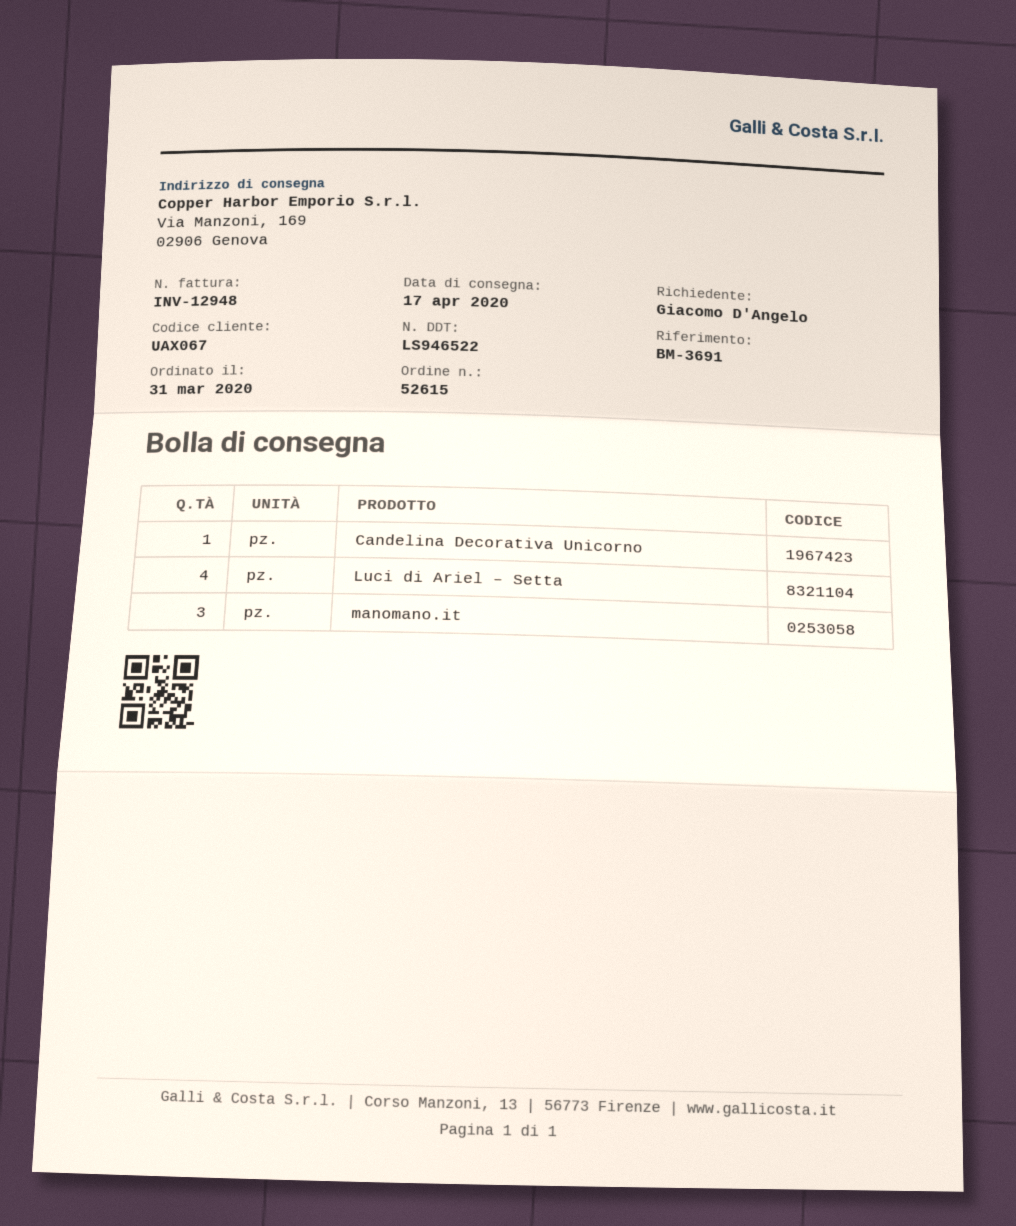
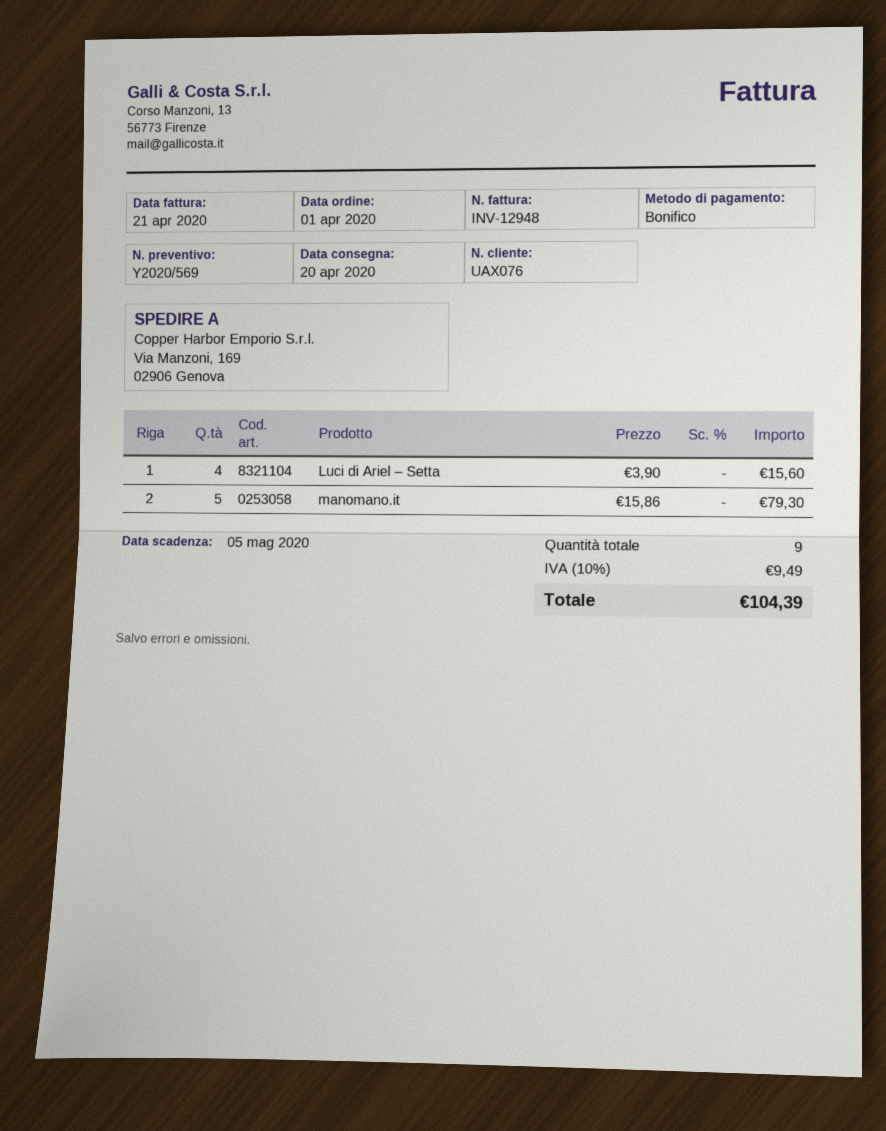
order date: 2020-03-31 -> 2020-04-01
delivery date: 2020-04-17 -> 2020-04-20
customer number: UAX067 -> UAX076
Candelina Decorativa Unicorno: 1 -> none
manomano.it: 3 -> 5

